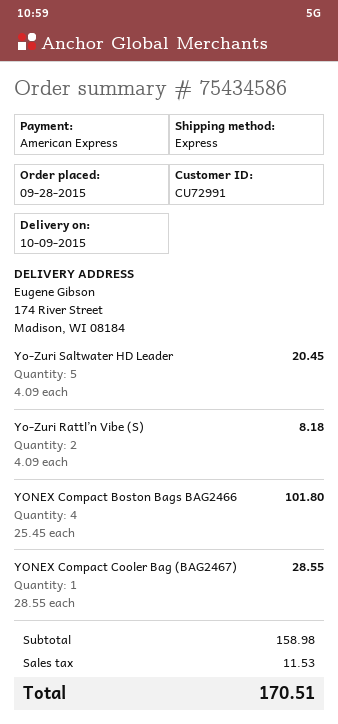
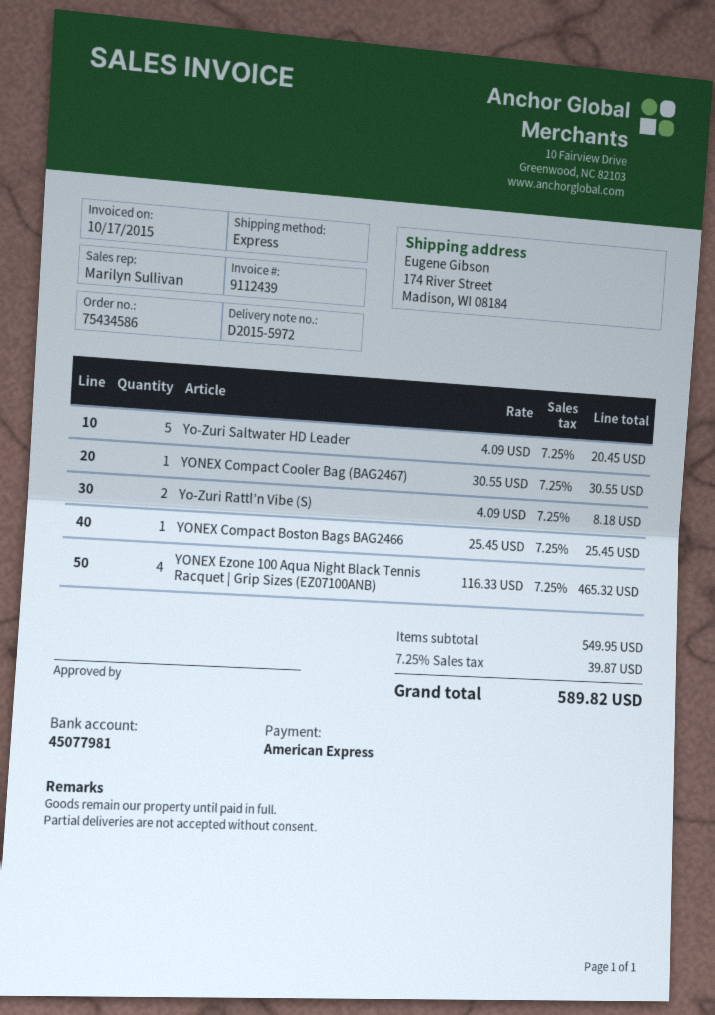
YONEX Compact Boston Bags BAG2466: 4 x 25.45 = 101.80 -> 1 x 25.45 = 25.45
YONEX Compact Cooler Bag (BAG2467): 1 x 28.55 = 28.55 -> 1 x 30.55 = 30.55
YONEX Ezone 100 Aqua Night Black Tennis Racquet | Grip Sizes (EZ07100ANB): none -> 4 x 116.33 = 465.32
subtotal: 158.98 -> 549.95
tax: 11.53 -> 39.87
total: 170.51 -> 589.82

